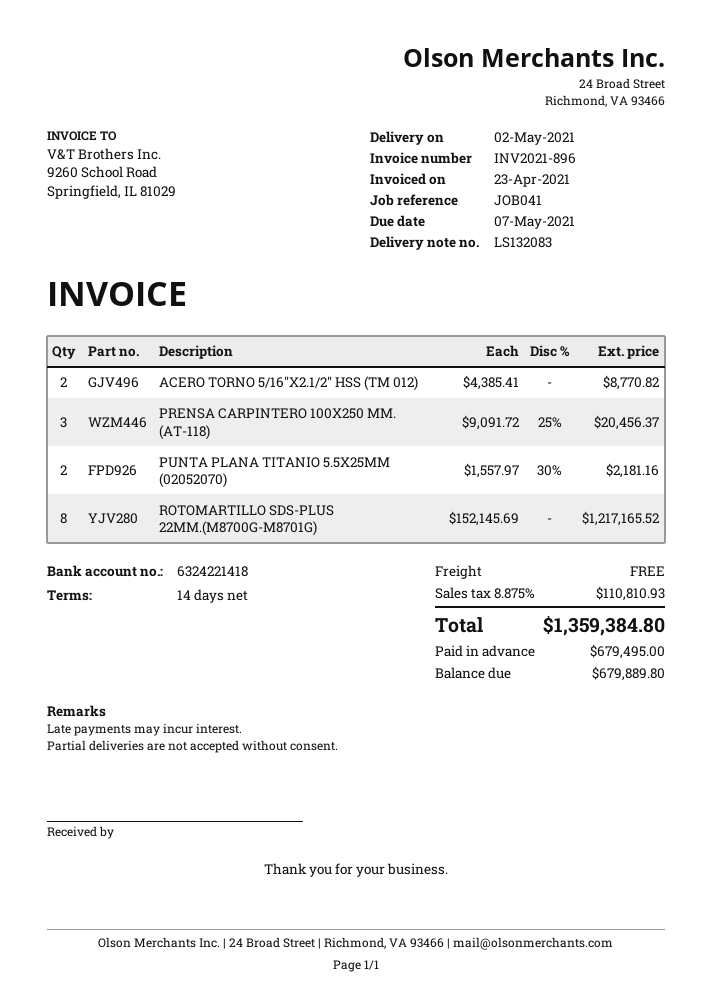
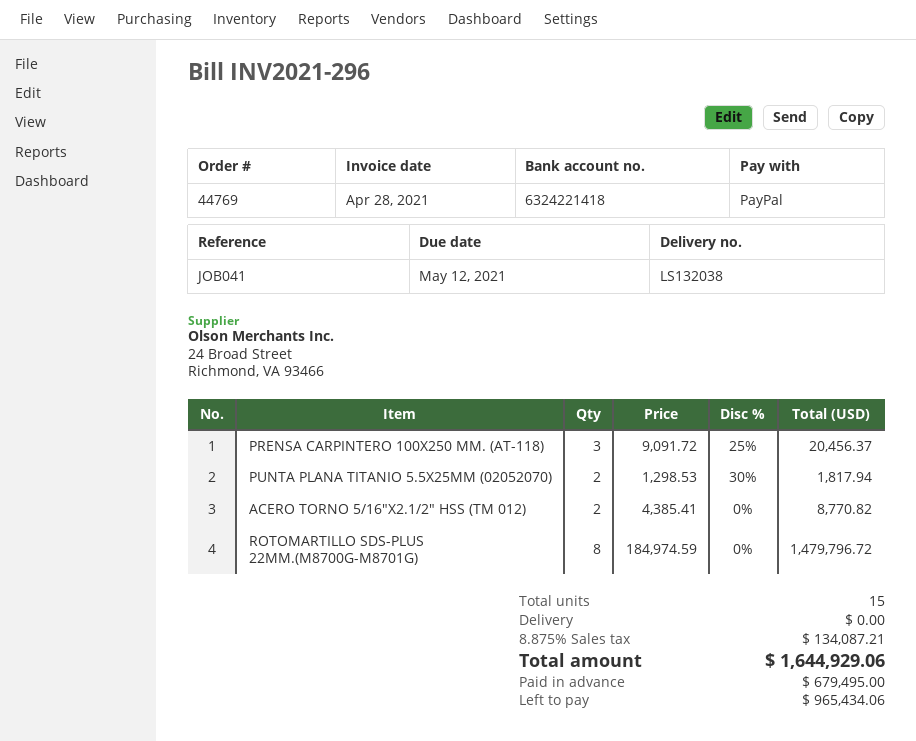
delivery note number: LS132083 -> LS132038
invoice number: INV2021-896 -> INV2021-296
invoice date: 2021-04-23 -> 2021-04-28
due date: 2021-05-07 -> 2021-05-12
PUNTA PLANA TITANIO 5.5X25MM (02052070): 2 x 1557.97 - 30% = 2181.16 -> 2 x 1298.53 - 30% = 1817.94
ROTOMARTILLO SDS-PLUS 22MM.(M8700G-M8701G): 8 x 152145.69 = 1217165.52 -> 8 x 184974.59 = 1479796.72
tax: 8.875% = 110810.93 -> 8.875% = 134087.21
total: 1359384.80 -> 1644929.06
balance: 679889.80 -> 965434.06

